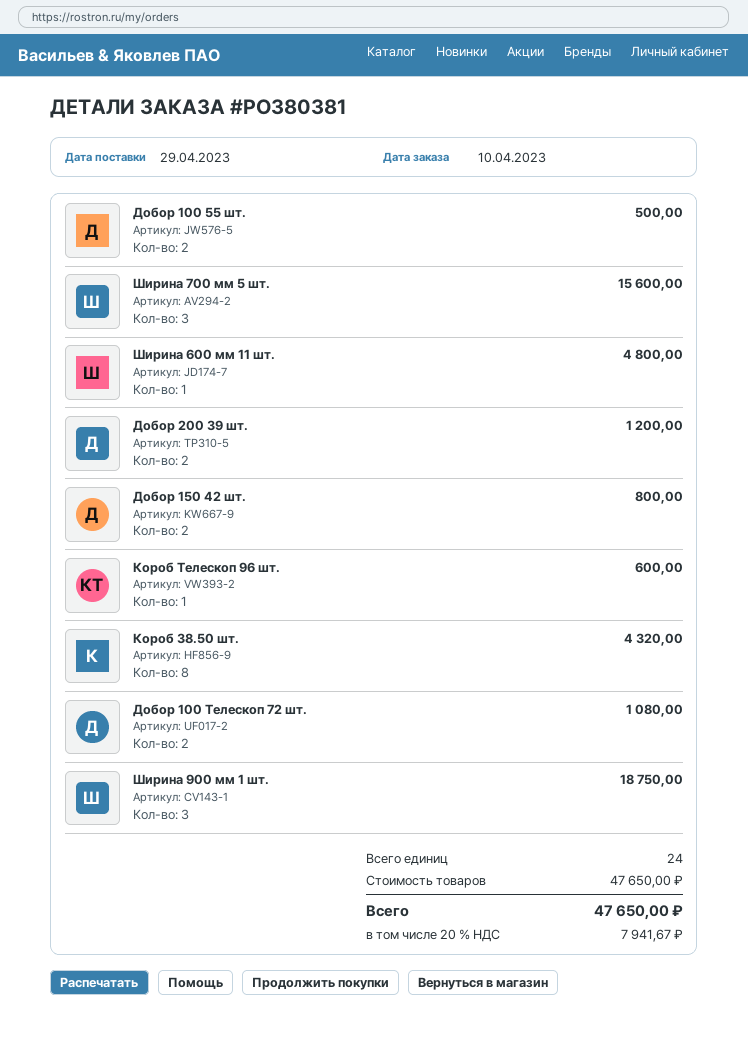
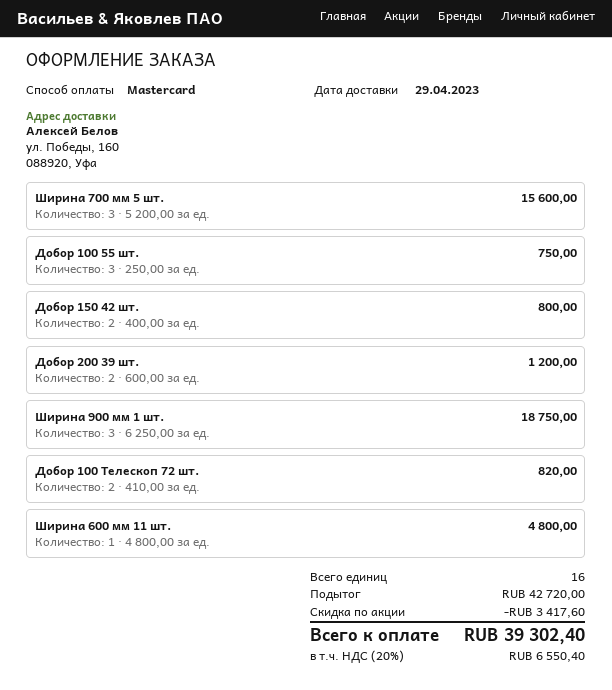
Добор 100 55 шт.: 2 for 500.00 -> 3 for 750.00
Короб Телескоп 96 шт.: 1 for 600.00 -> none
Короб 38.50 шт.: 8 for 4320.00 -> none
Добор 100 Телескоп 72 шт.: 2 for 1080.00 -> 2 for 820.00
total quantity: 24 -> 16
subtotal: 47650.00 -> 42720.00
discount: none -> 3417.60
tax: 20% = 7941.67 -> 20% = 6550.40
total: 47650.00 -> 39302.40

